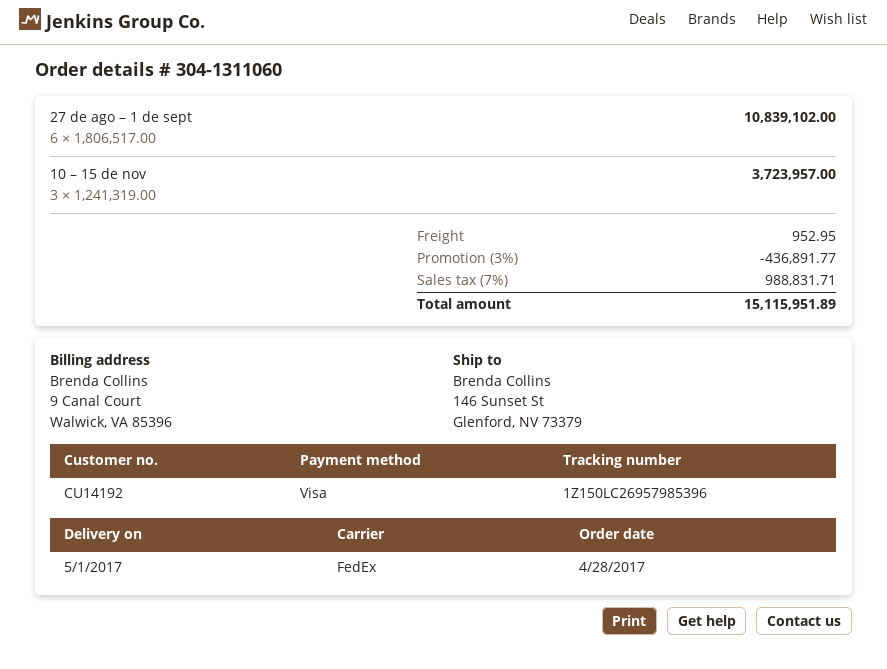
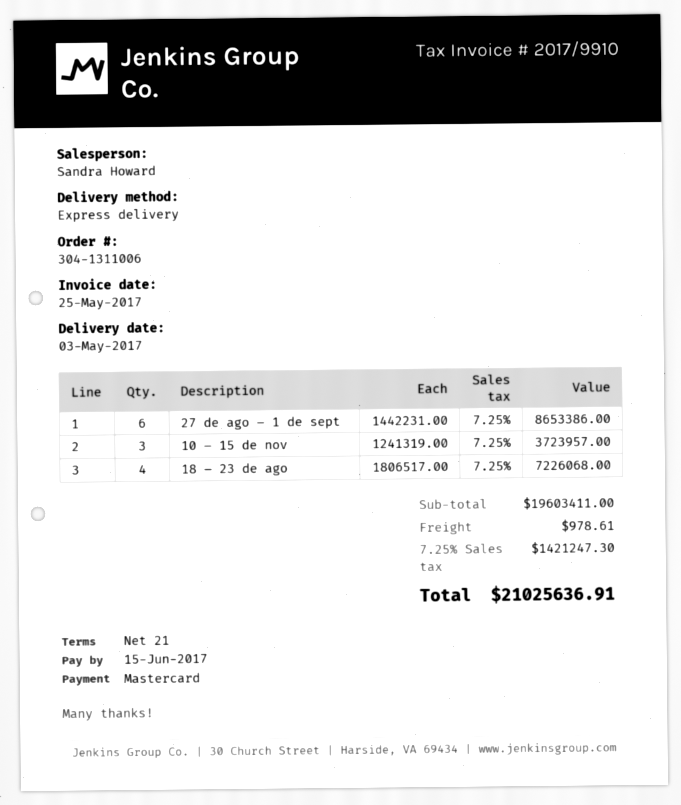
order number: 304-1311060 -> 304-1311006
delivery date: 2017-05-01 -> 2017-05-03
payment method: Visa -> Mastercard
shipping method: FedEx -> express
27 de ago – 1 de sept: 6 x 1806517.00 = 10839102.00 -> 6 x 1442231.00 = 8653386.00
18 – 23 de ago: none -> 4 x 1806517.00 = 7226068.00
discount: 3% = 436891.77 -> none
shipping: 952.95 -> 978.61
tax: 7% = 988831.71 -> 7.25% = 1421247.30
total: 15115951.89 -> 21025636.91

